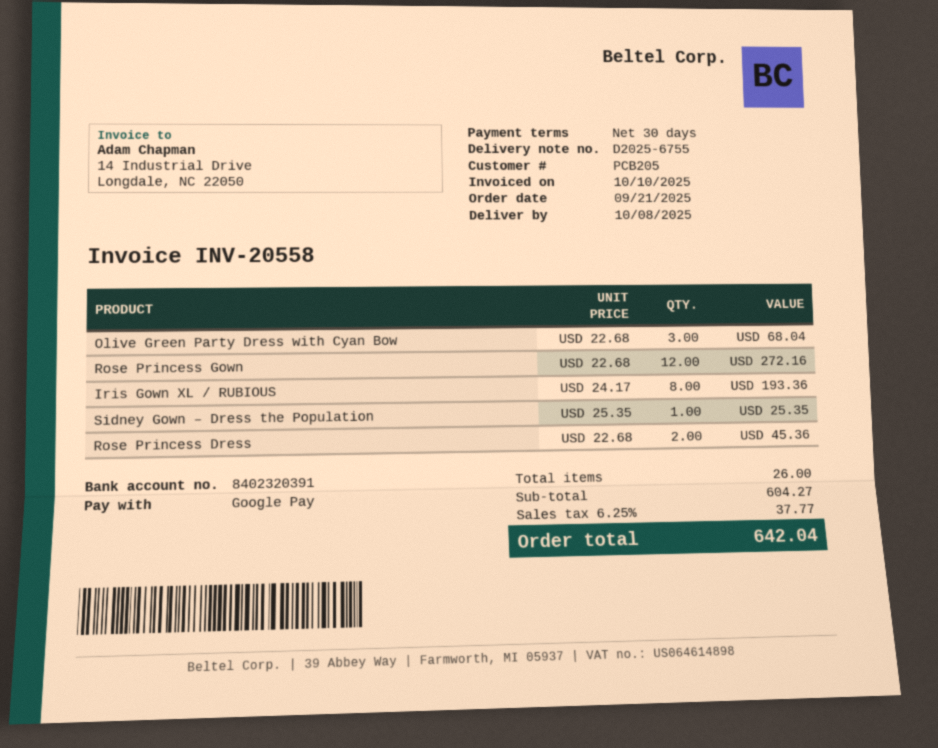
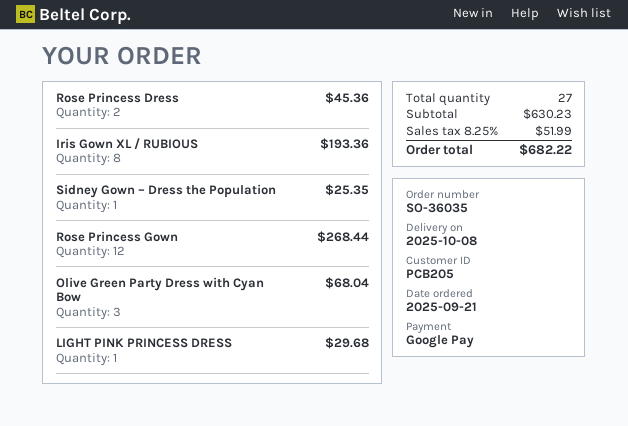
Rose Princess Gown: 12 for 272.16 -> 12 for 268.44
LIGHT PINK PRINCESS DRESS: none -> 1 for 29.68
total quantity: 26 -> 27
subtotal: 604.27 -> 630.23
tax: 6.25% = 37.77 -> 8.25% = 51.99
total: 642.04 -> 682.22

